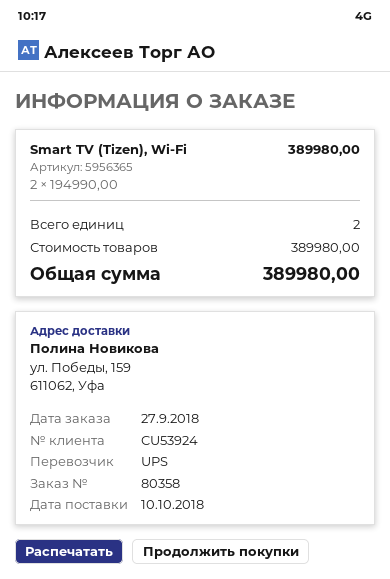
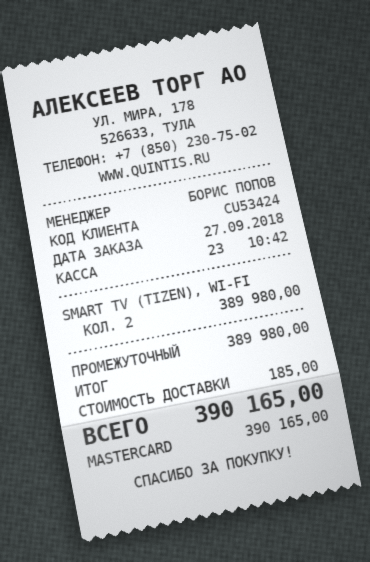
customer number: CU53924 -> CU53424
shipping: none -> 185.00
total: 389980.00 -> 390165.00

